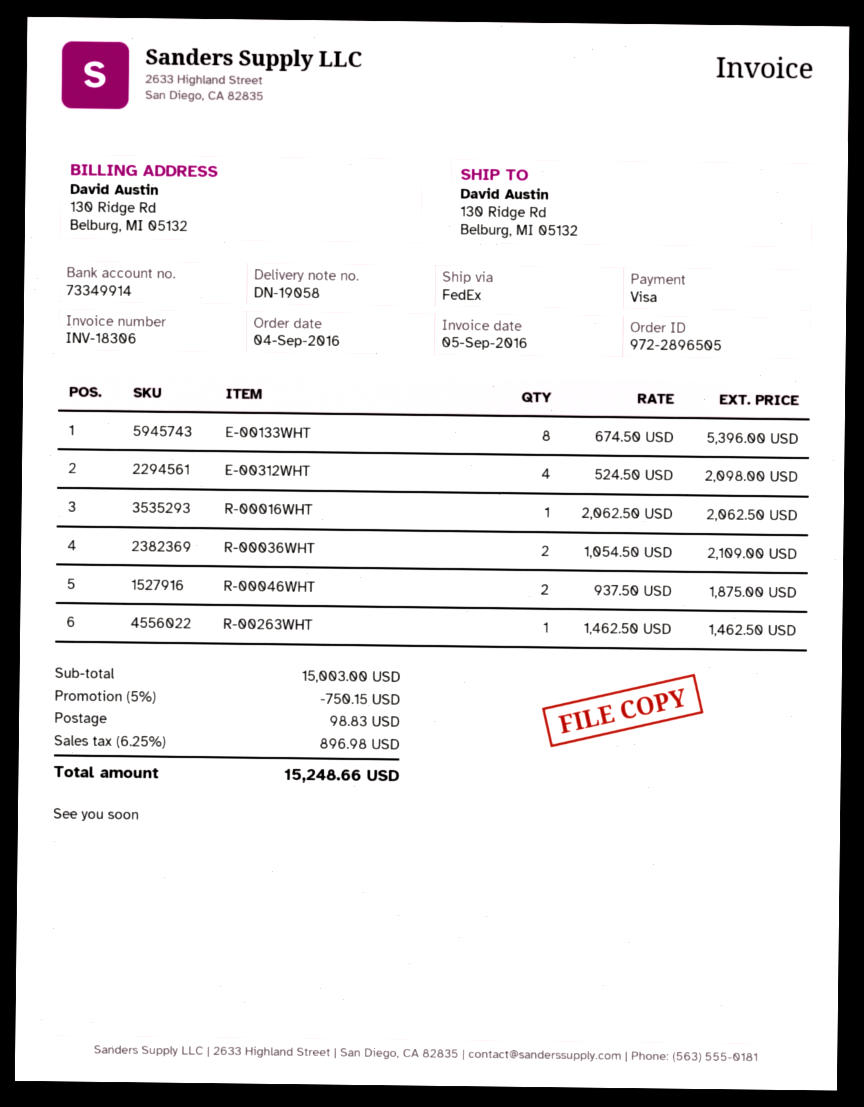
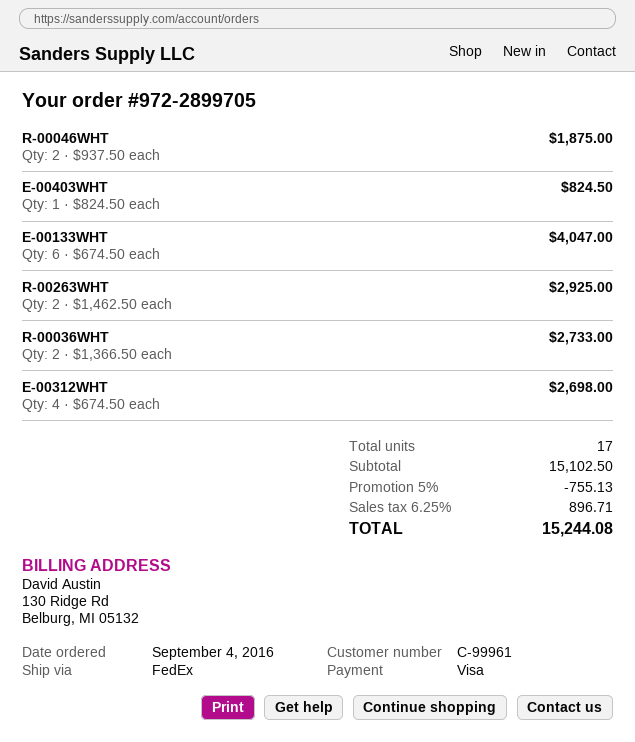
order number: 972-2896505 -> 972-2899705
E-00133WHT: 8 x 674.50 = 5396.00 -> 6 x 674.50 = 4047.00
E-00312WHT: 4 x 524.50 = 2098.00 -> 4 x 674.50 = 2698.00
R-00016WHT: 1 x 2062.50 = 2062.50 -> none
R-00036WHT: 2 x 1054.50 = 2109.00 -> 2 x 1366.50 = 2733.00
R-00263WHT: 1 x 1462.50 = 1462.50 -> 2 x 1462.50 = 2925.00
E-00403WHT: none -> 1 x 824.50 = 824.50
subtotal: 15003.00 -> 15102.50
discount: 5% = 750.15 -> 5% = 755.13
shipping: 98.83 -> none
tax: 6.25% = 896.98 -> 6.25% = 896.71
total: 15248.66 -> 15244.08

